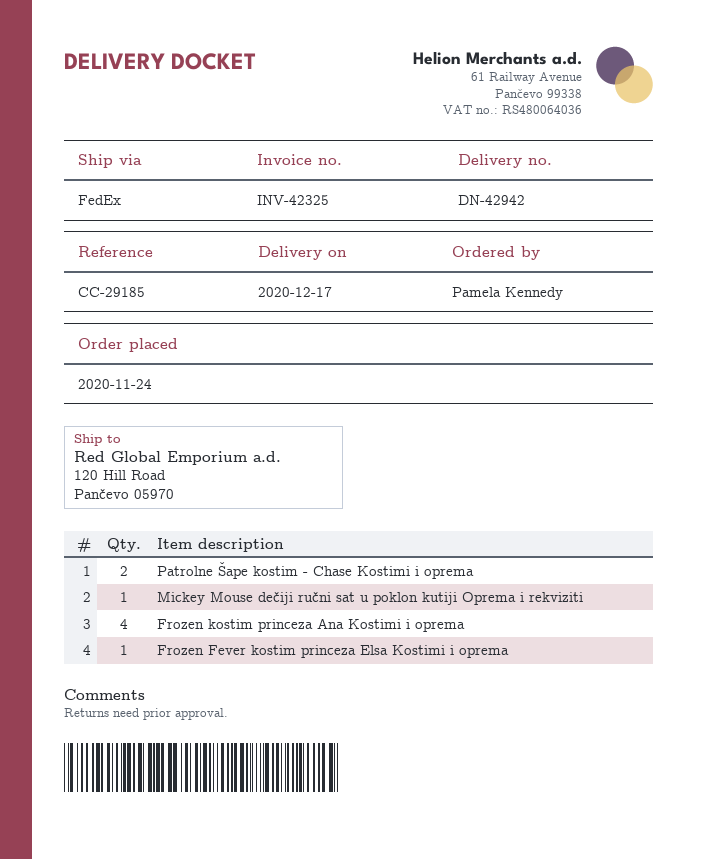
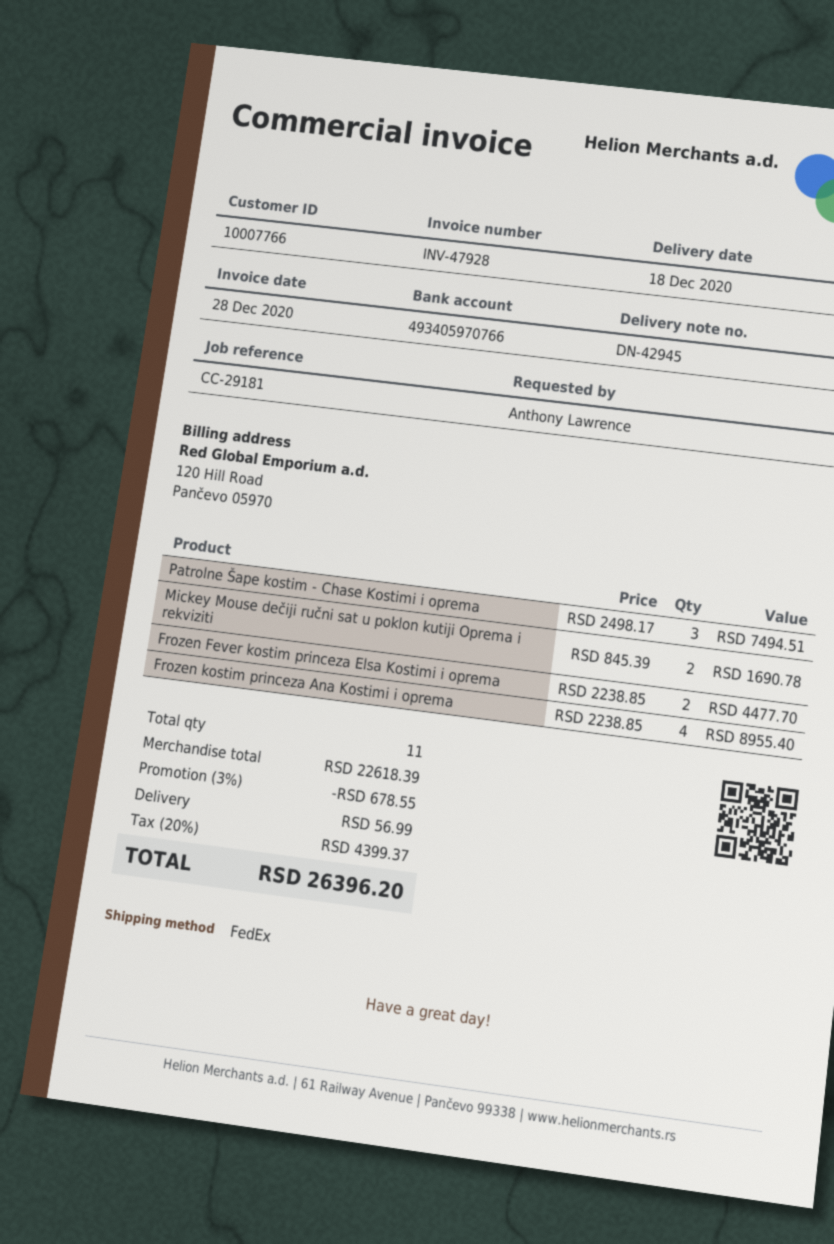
delivery note number: DN-42942 -> DN-42945
delivery date: 2020-12-17 -> 2020-12-18
invoice number: INV-42325 -> INV-47928
reference: CC-29185 -> CC-29181
ordered by: Pamela Kennedy -> Anthony Lawrence
Patrolne Šape kostim - Chase Kostimi i oprema: 2 -> 3
Mickey Mouse dečiji ručni sat u poklon kutiji Oprema i rekviziti: 1 -> 2
Frozen Fever kostim princeza Elsa Kostimi i oprema: 1 -> 2

